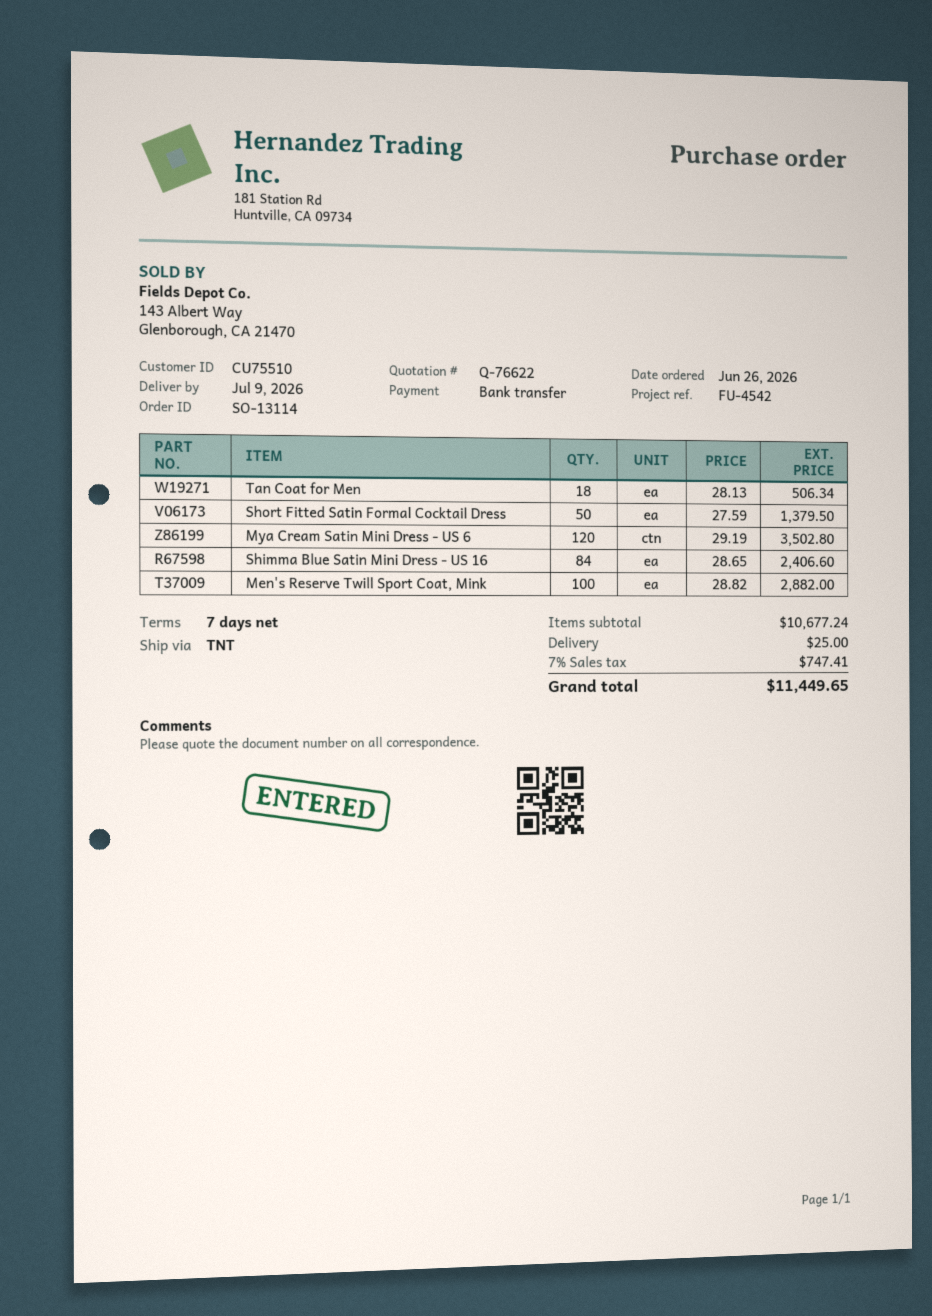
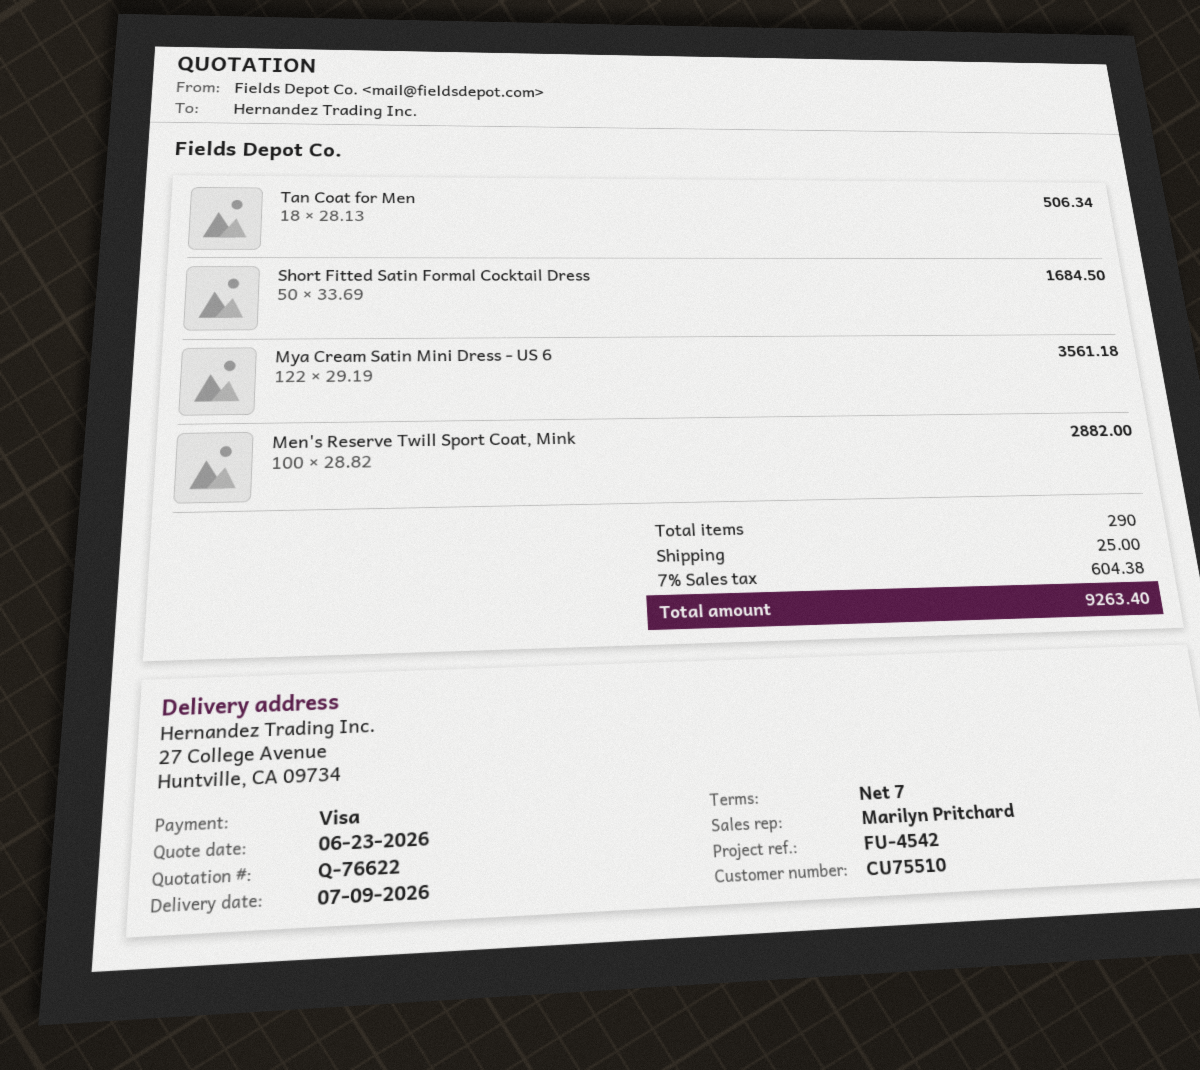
payment method: bank transfer -> Visa
Short Fitted Satin Formal Cocktail Dress: 50 x 27.59 = 1379.50 -> 50 x 33.69 = 1684.50
Mya Cream Satin Mini Dress - US 6: 120 x 29.19 = 3502.80 -> 122 x 29.19 = 3561.18
Shimma Blue Satin Mini Dress - US 16: 84 x 28.65 = 2406.60 -> none
tax: 7% = 747.41 -> 7% = 604.38
total: 11449.65 -> 9263.40

